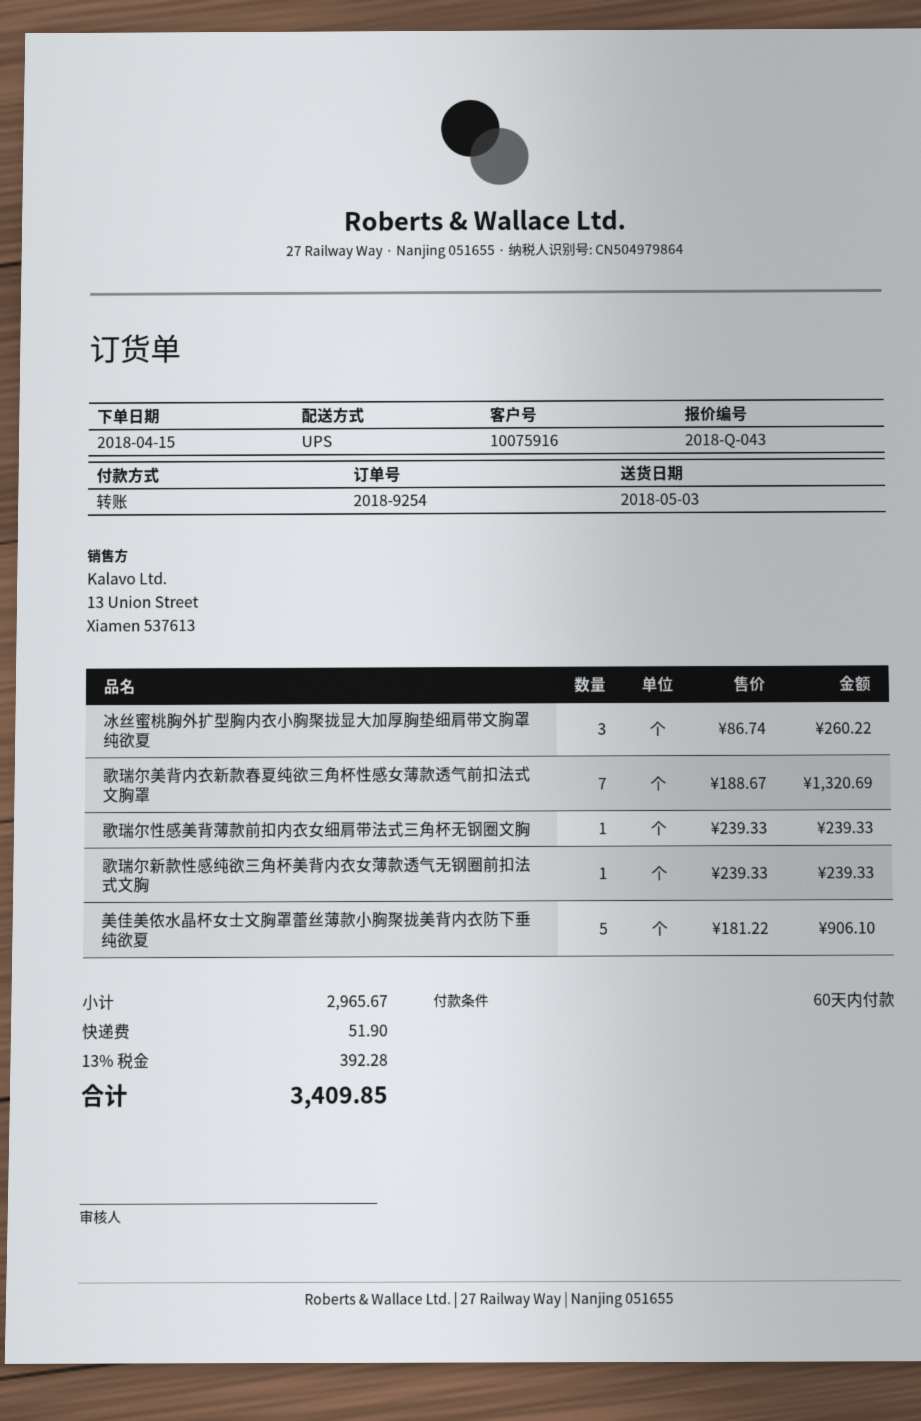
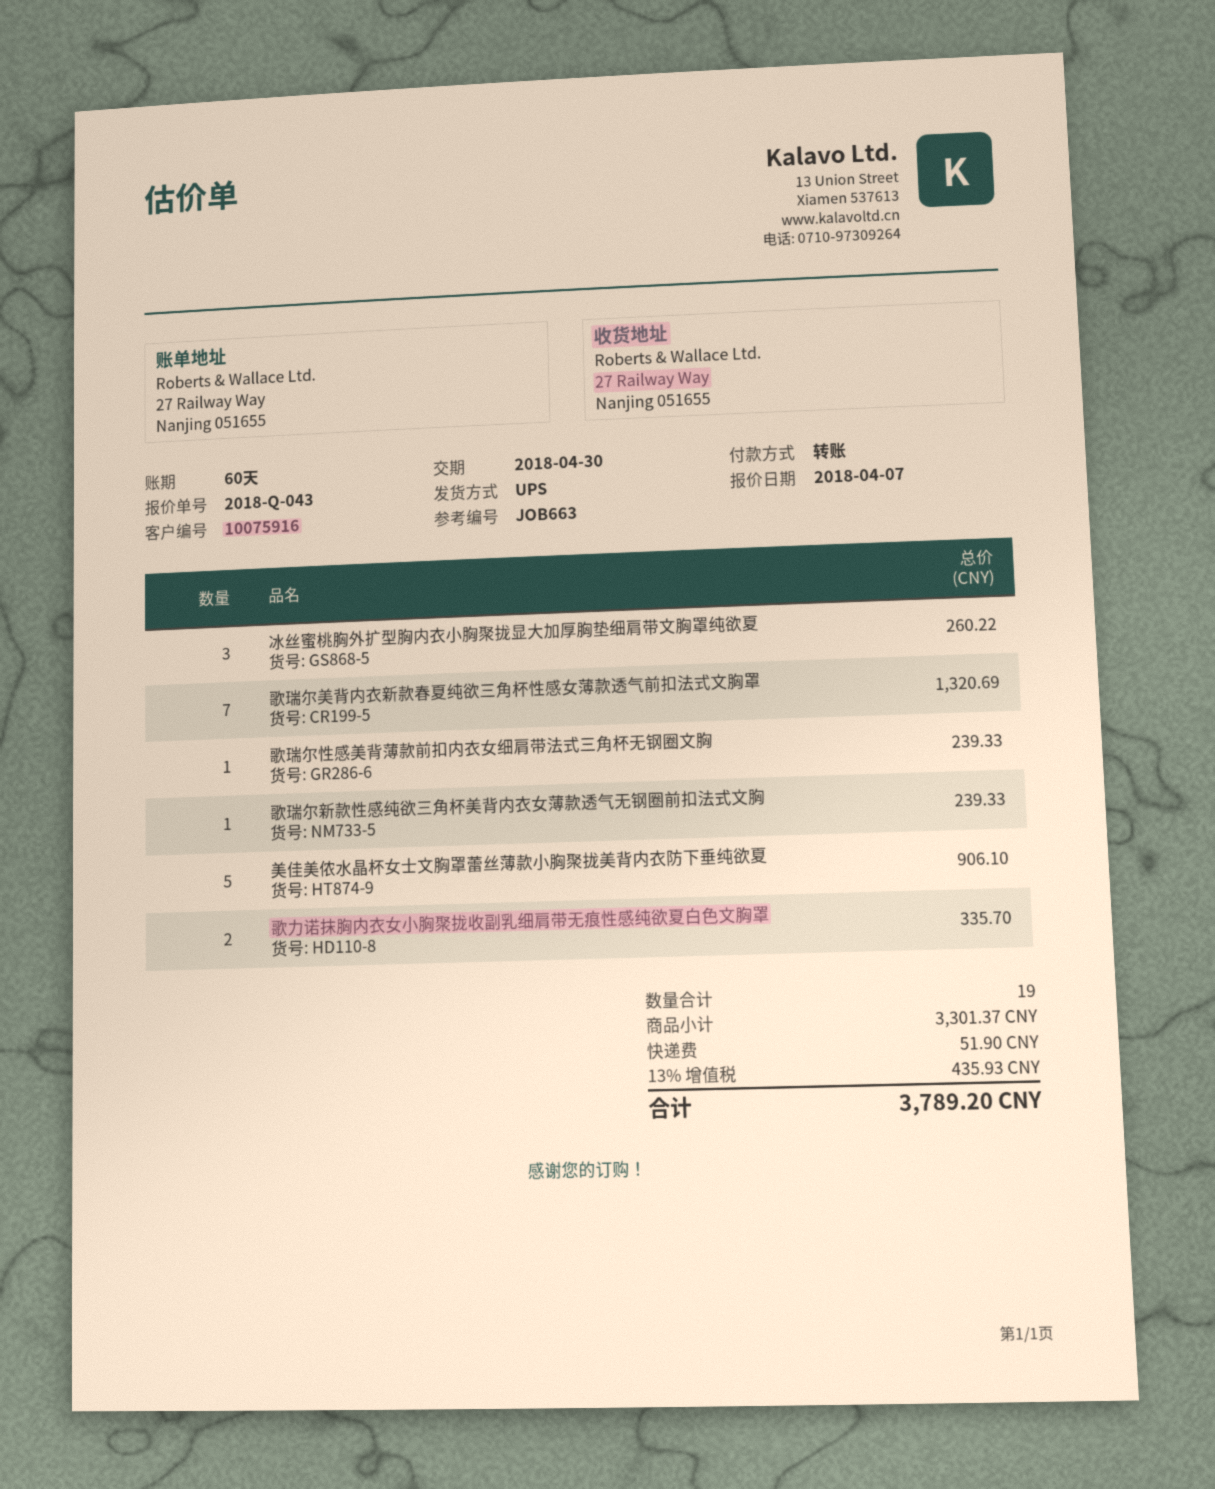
delivery date: 2018-05-03 -> 2018-04-30
歌力诺抹胸内衣女小胸聚拢收副乳细肩带无痕性感纯欲夏白色文胸罩: none -> 2 for 335.70
subtotal: 2965.67 -> 3301.37
tax: 13% = 392.28 -> 13% = 435.93
total: 3409.85 -> 3789.20

